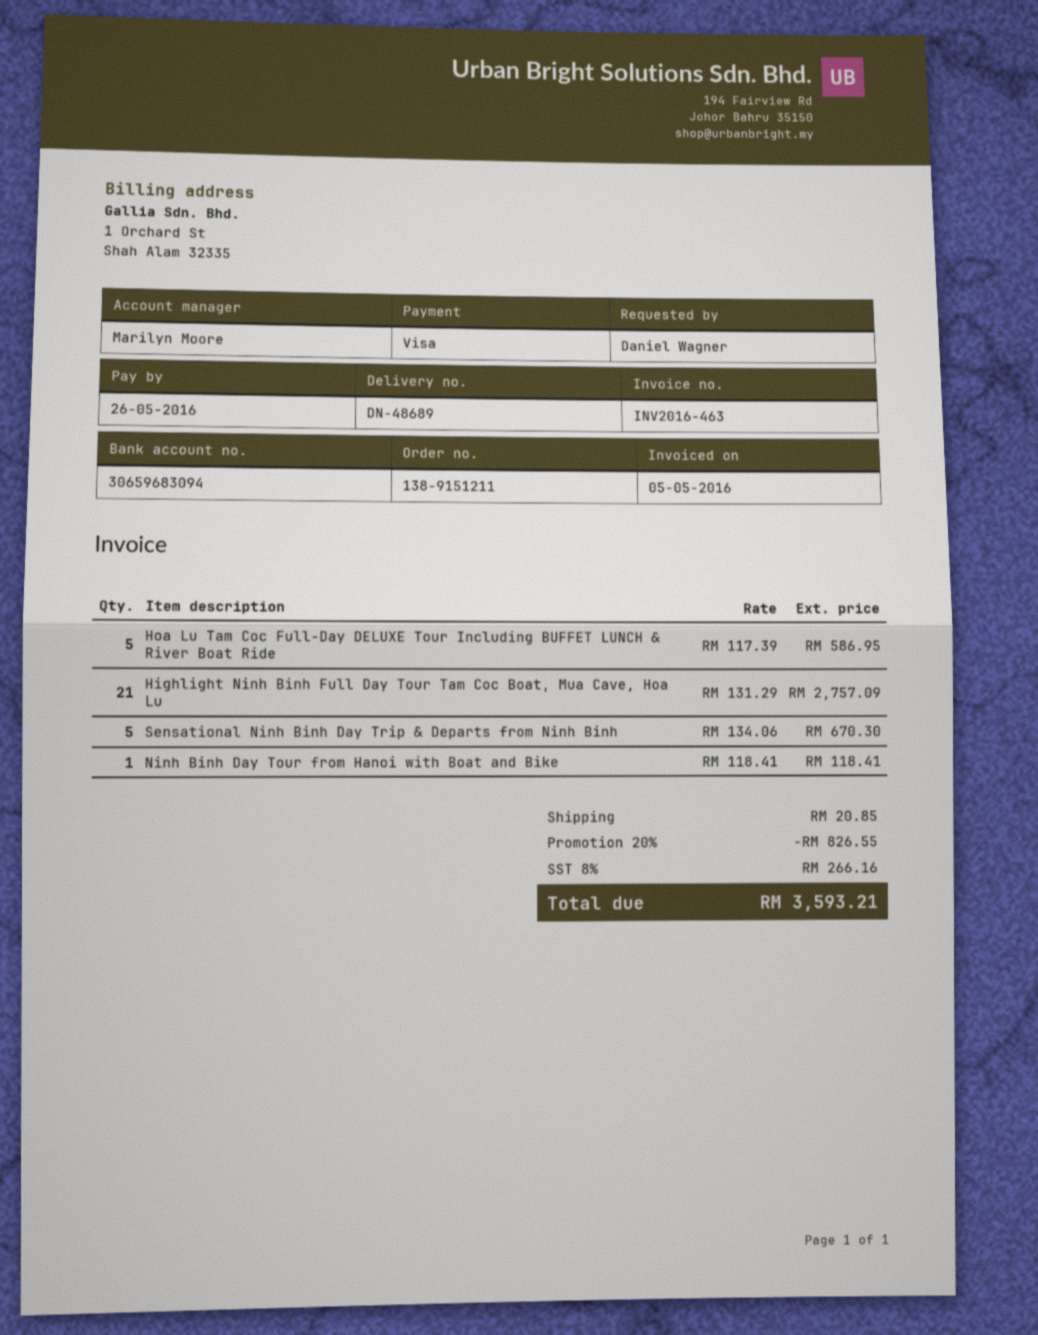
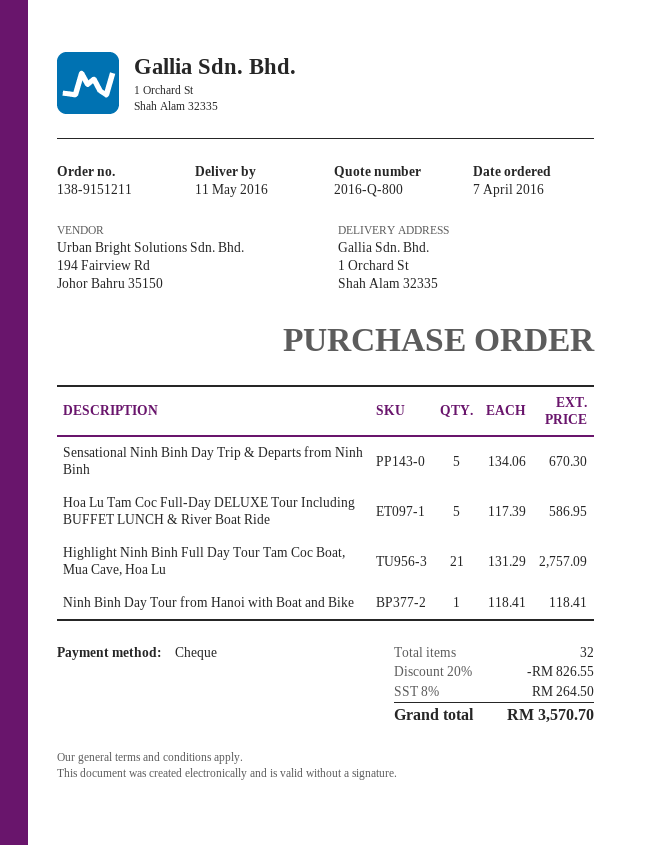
payment method: Visa -> cheque
shipping: 20.85 -> none
tax: 8% = 266.16 -> 8% = 264.50
total: 3593.21 -> 3570.70

